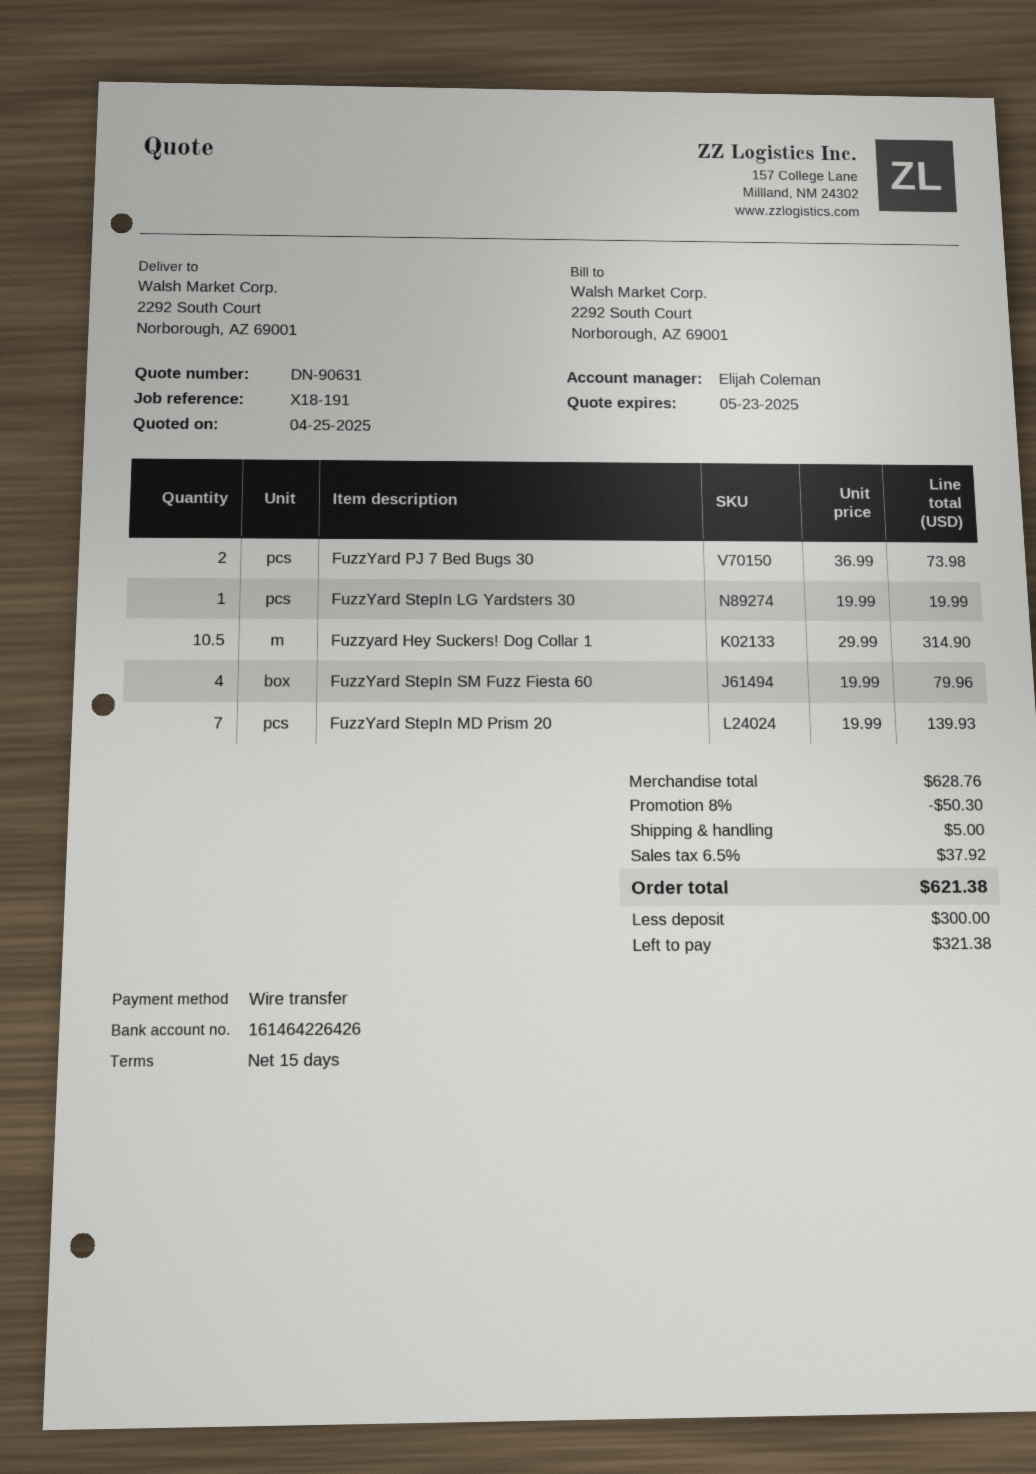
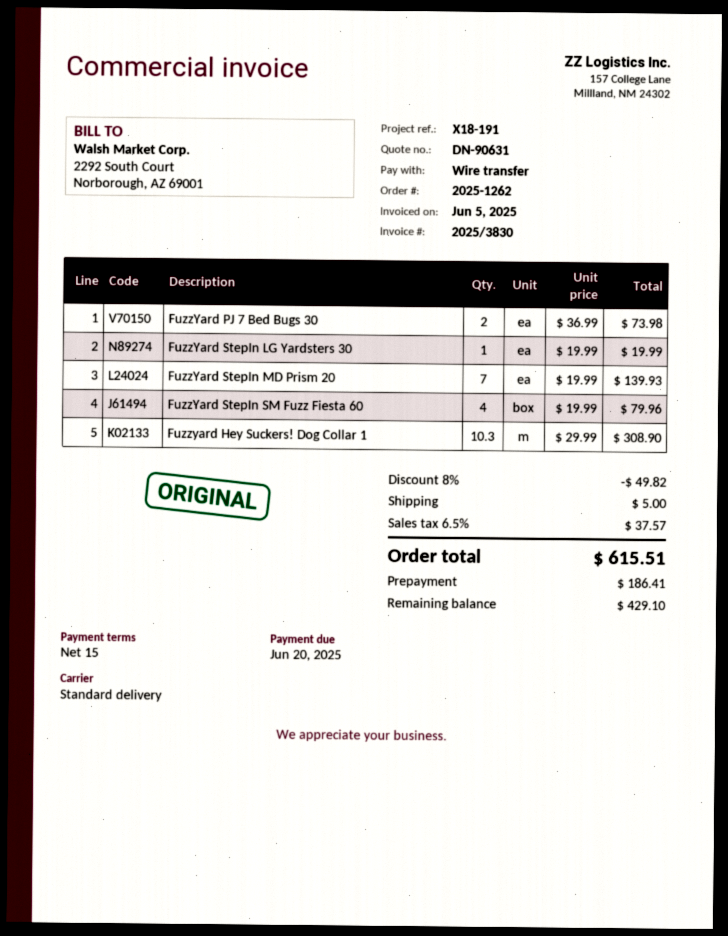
Fuzzyard Hey Suckers! Dog Collar 1: 10.5 x 29.99 = 314.90 -> 10.3 x 29.99 = 308.90
discount: 8% = 50.30 -> 8% = 49.82
tax: 6.5% = 37.92 -> 6.5% = 37.57
total: 621.38 -> 615.51
deposit: 300.00 -> 186.41
balance: 321.38 -> 429.10

